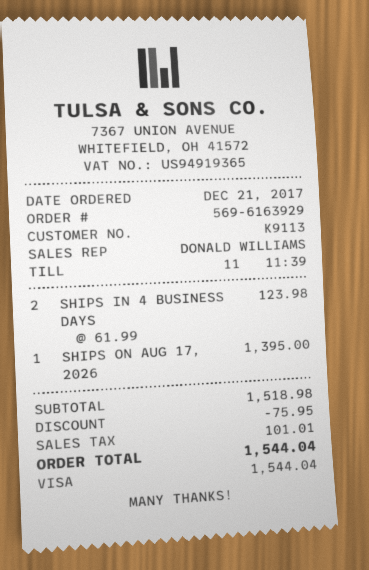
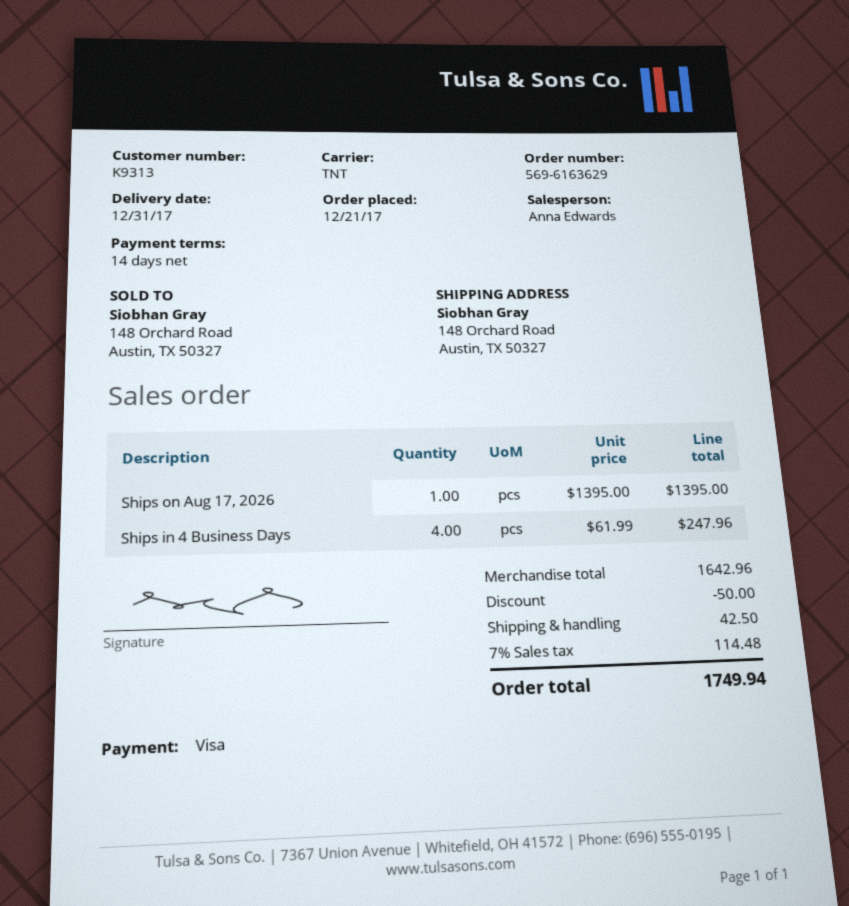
order number: 569-6163929 -> 569-6163629
customer number: K9113 -> K9313
sales rep: DONALD WILLIAMS -> Anna Edwards
SHIPS IN 4 BUSINESS DAYS: 2 x 61.99 = 123.98 -> 4 x 61.99 = 247.96
subtotal: 1518.98 -> 1642.96
discount: 75.95 -> 50.00
shipping: none -> 42.50
tax: 101.01 -> 114.48
total: 1544.04 -> 1749.94

